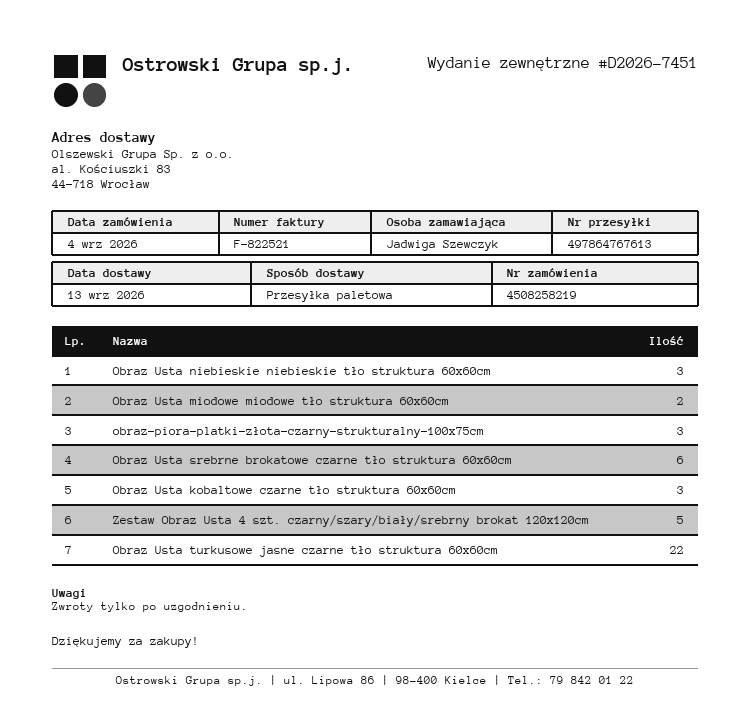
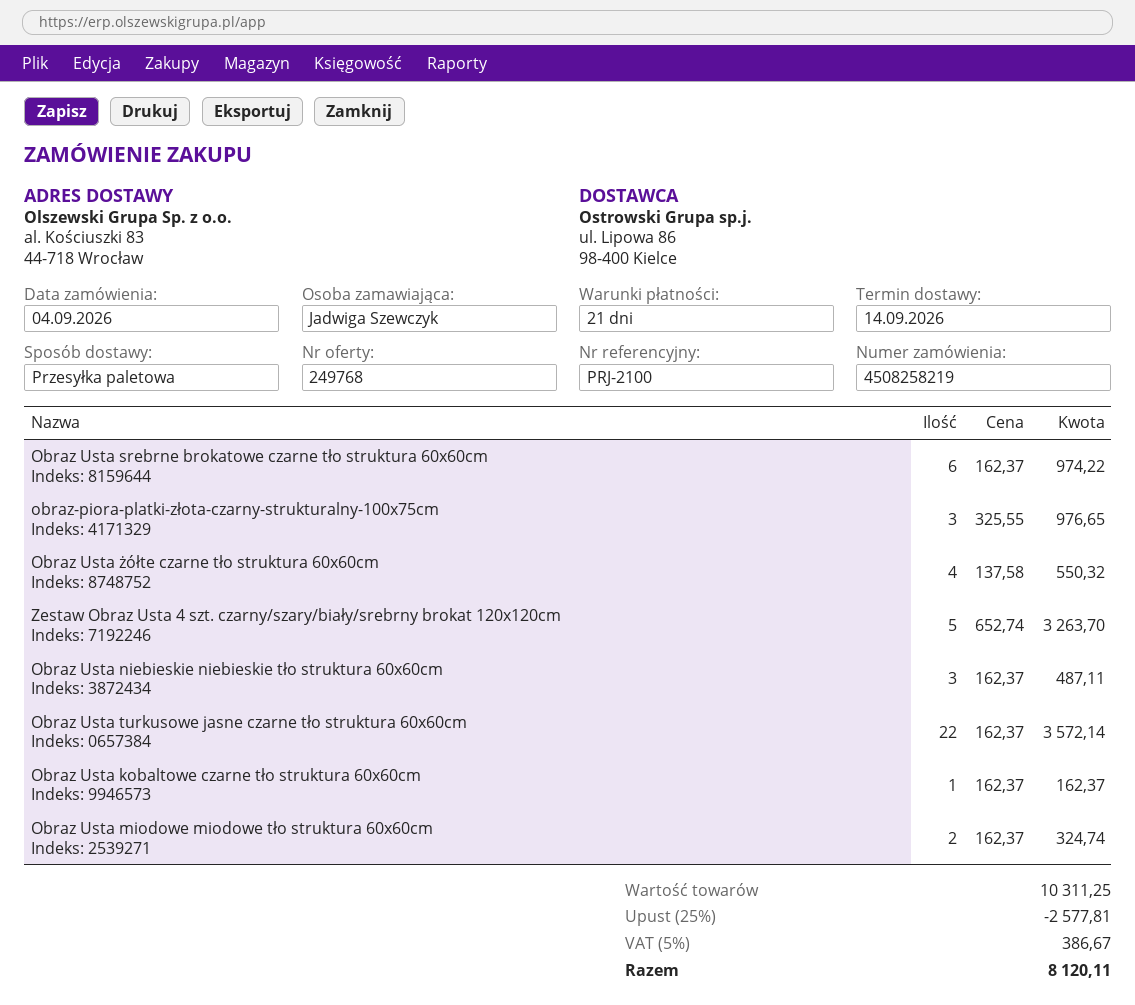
delivery date: 2026-09-13 -> 2026-09-14
Obraz Usta kobaltowe czarne tło struktura 60x60cm: 3 -> 1
Obraz Usta żółte czarne tło struktura 60x60cm: none -> 4

